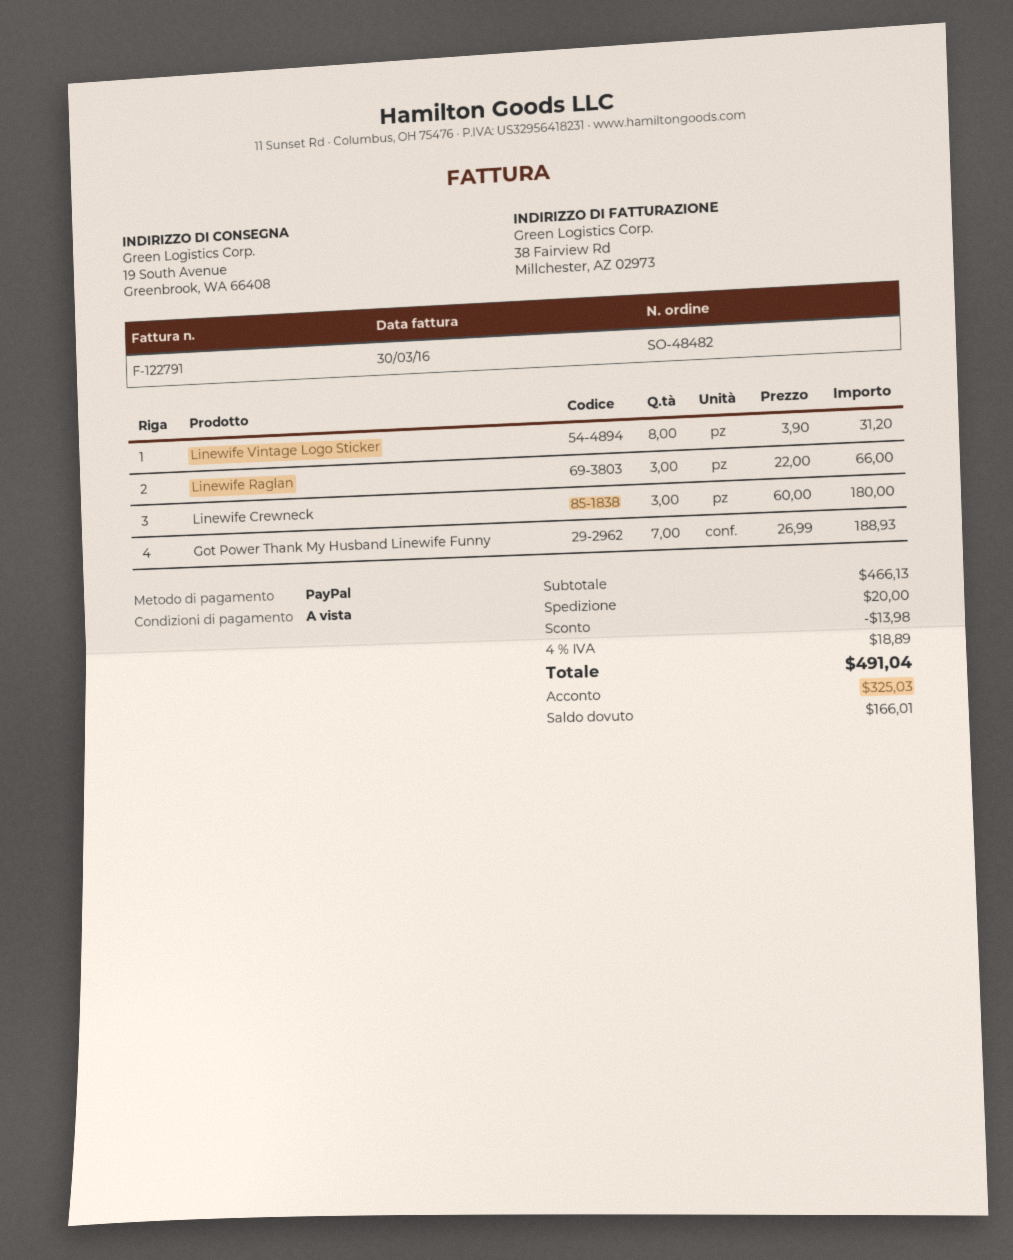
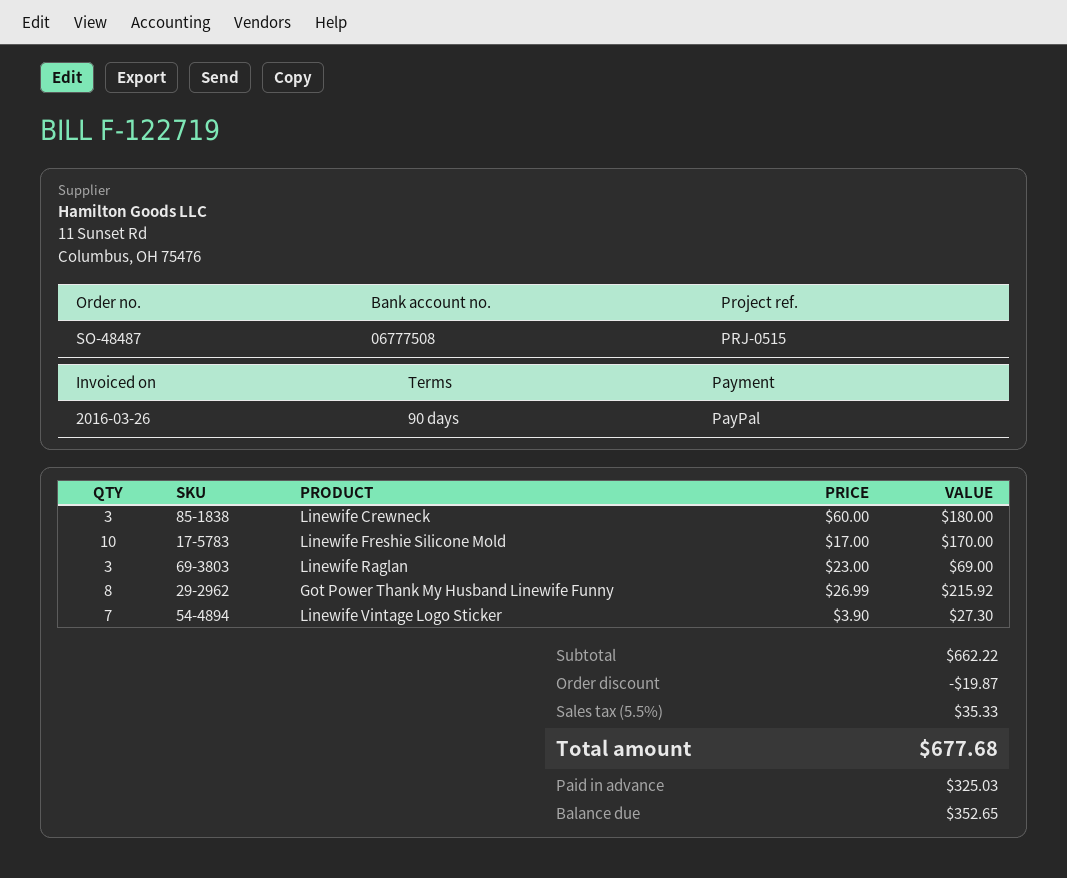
order number: SO-48482 -> SO-48487
invoice number: F-122791 -> F-122719
invoice date: 2016-03-30 -> 2016-03-26
payment terms: on receipt -> 90 days
Linewife Vintage Logo Sticker: 8 x 3.90 = 31.20 -> 7 x 3.90 = 27.30
Linewife Raglan: 3 x 22.00 = 66.00 -> 3 x 23.00 = 69.00
Got Power Thank My Husband Linewife Funny: 7 x 26.99 = 188.93 -> 8 x 26.99 = 215.92
Linewife Freshie Silicone Mold: none -> 10 x 17.00 = 170.00
subtotal: 466.13 -> 662.22
discount: 13.98 -> 19.87
shipping: 20.00 -> none
tax: 4% = 18.89 -> 5.5% = 35.33
total: 491.04 -> 677.68
balance: 166.01 -> 352.65

